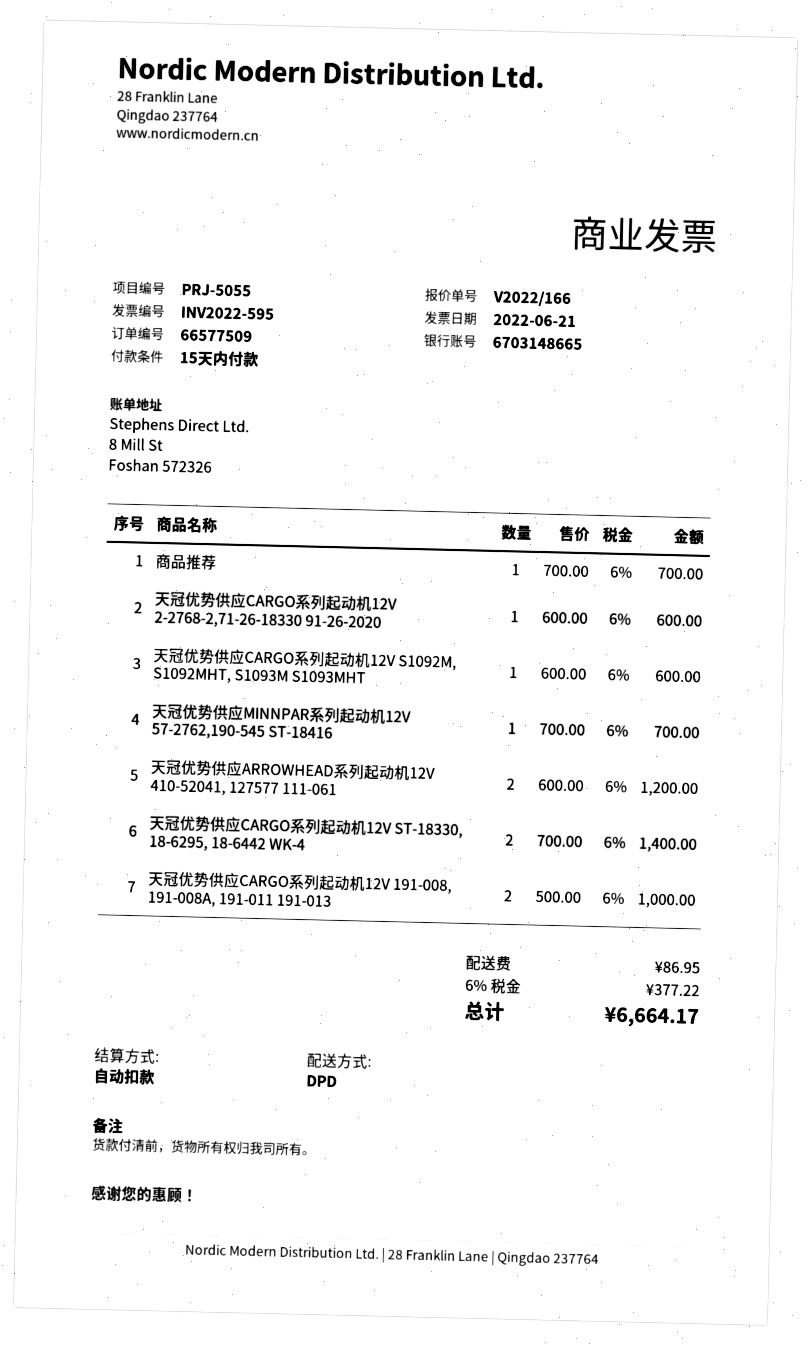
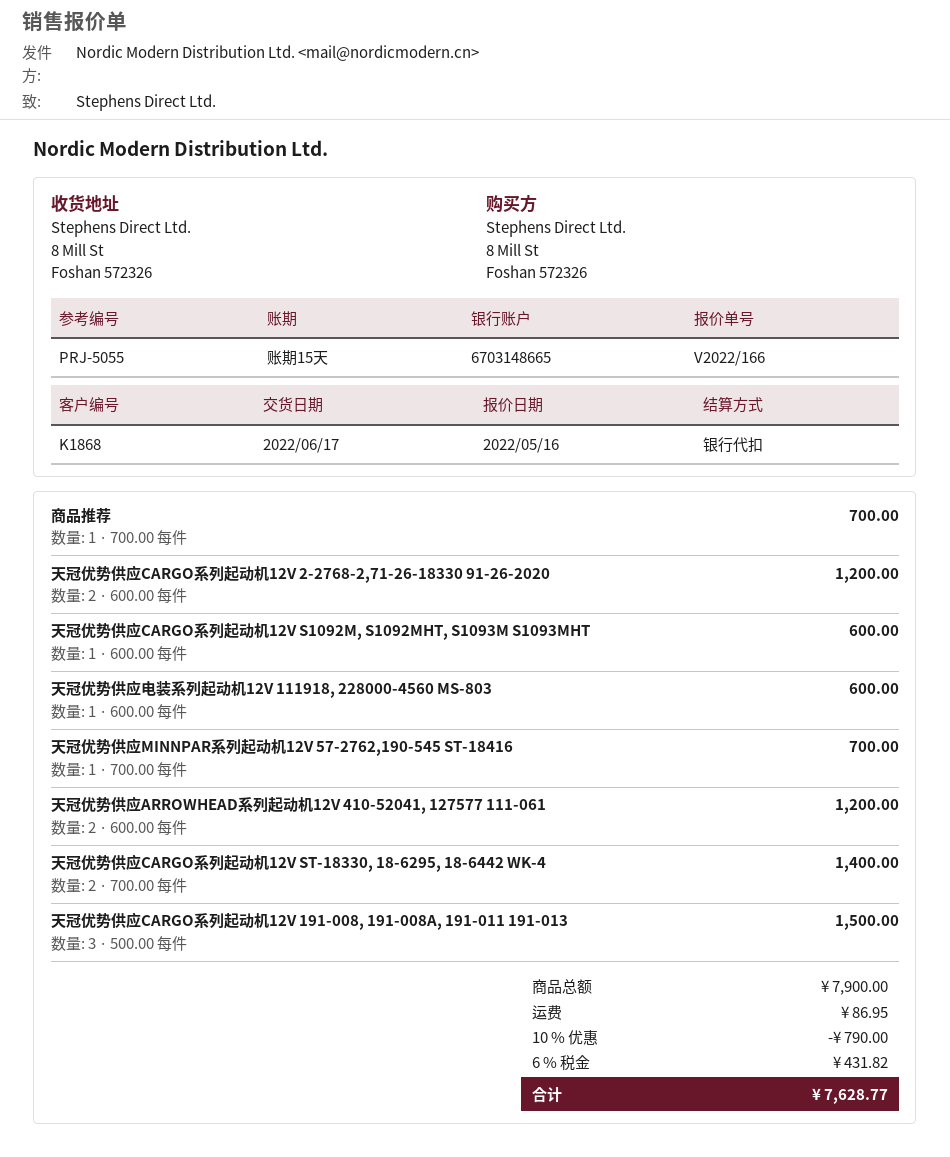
天冠优势供应CARGO系列起动机12V 2-2768-2,71-26-18330 91-26-2020: 1 x 600.00 = 600.00 -> 2 x 600.00 = 1200.00
天冠优势供应CARGO系列起动机12V 191-008, 191-008A, 191-011 191-013: 2 x 500.00 = 1000.00 -> 3 x 500.00 = 1500.00
天冠优势供应电装系列起动机12V 111918, 228000-4560 MS-803: none -> 1 x 600.00 = 600.00
discount: none -> 10% = 790.00
tax: 6% = 377.22 -> 6% = 431.82
total: 6664.17 -> 7628.77

